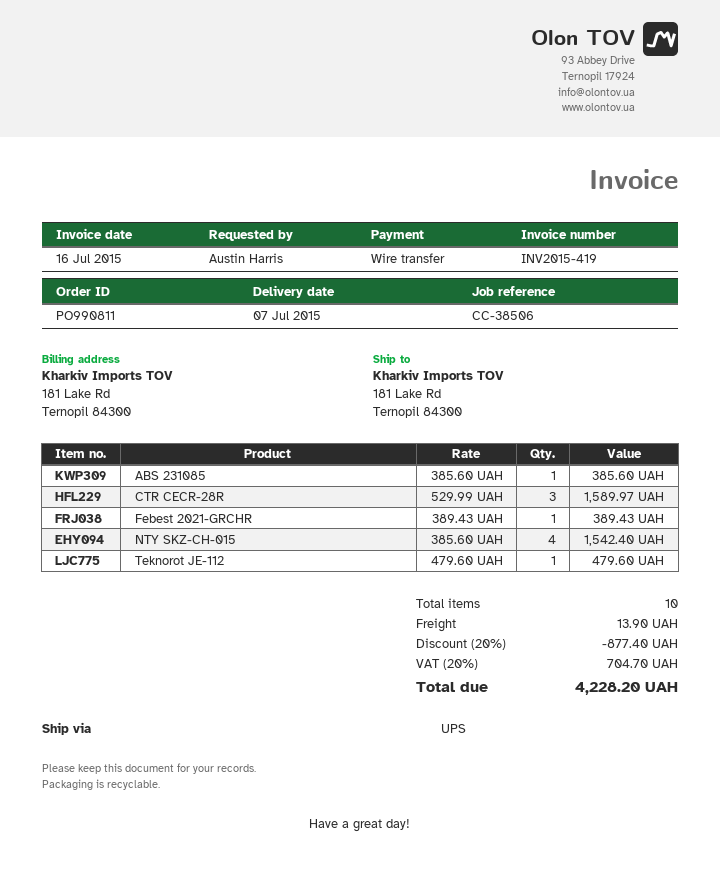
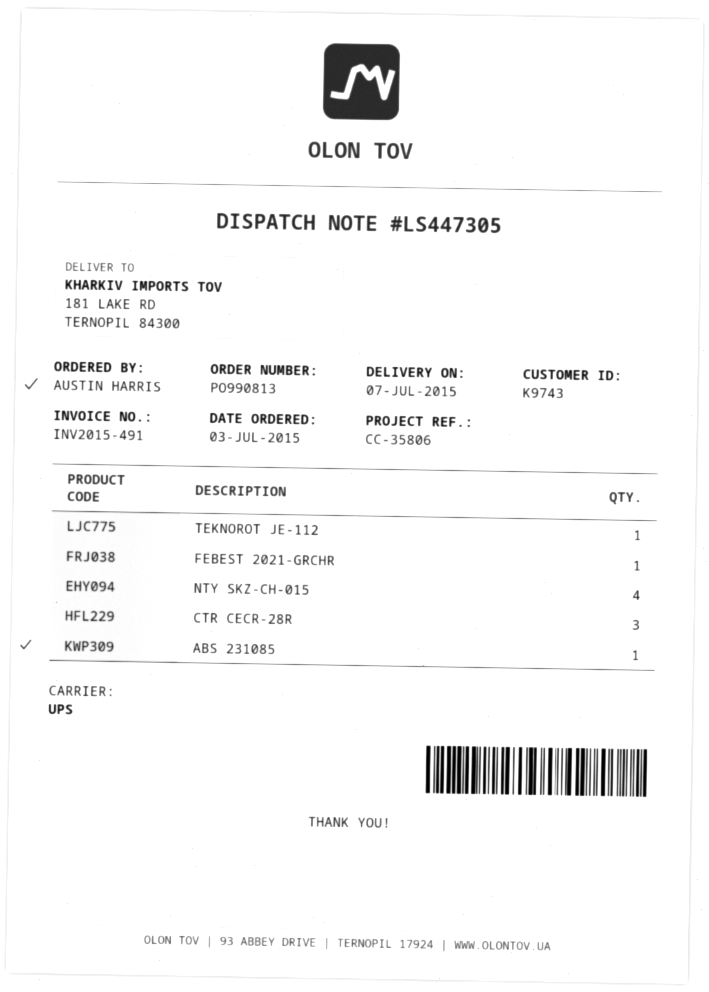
order number: PO990811 -> PO990813
invoice number: INV2015-419 -> INV2015-491
reference: CC-38506 -> CC-35806

